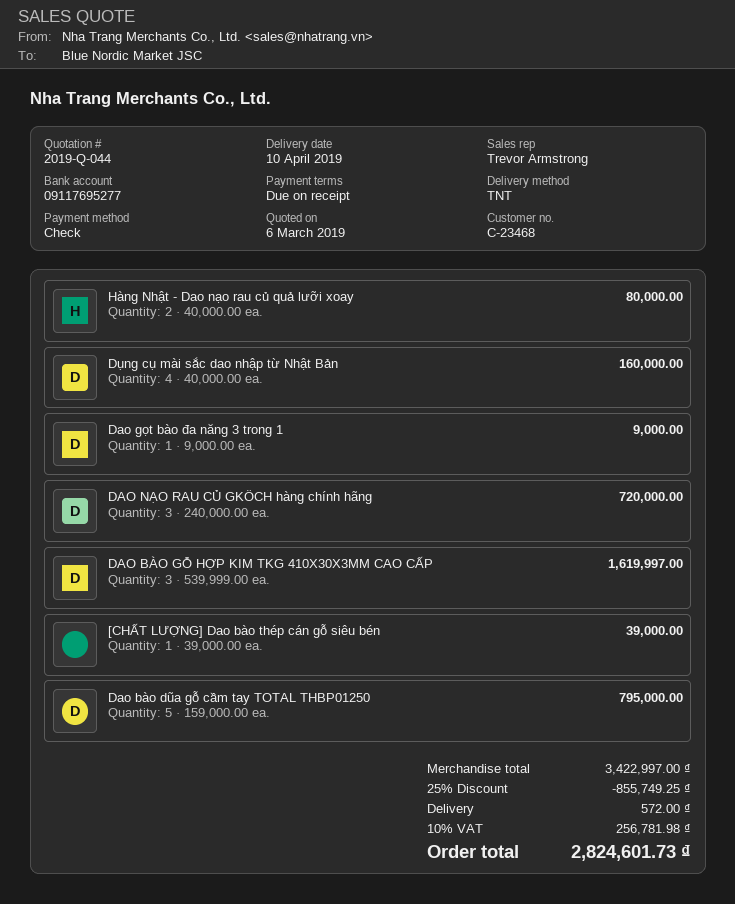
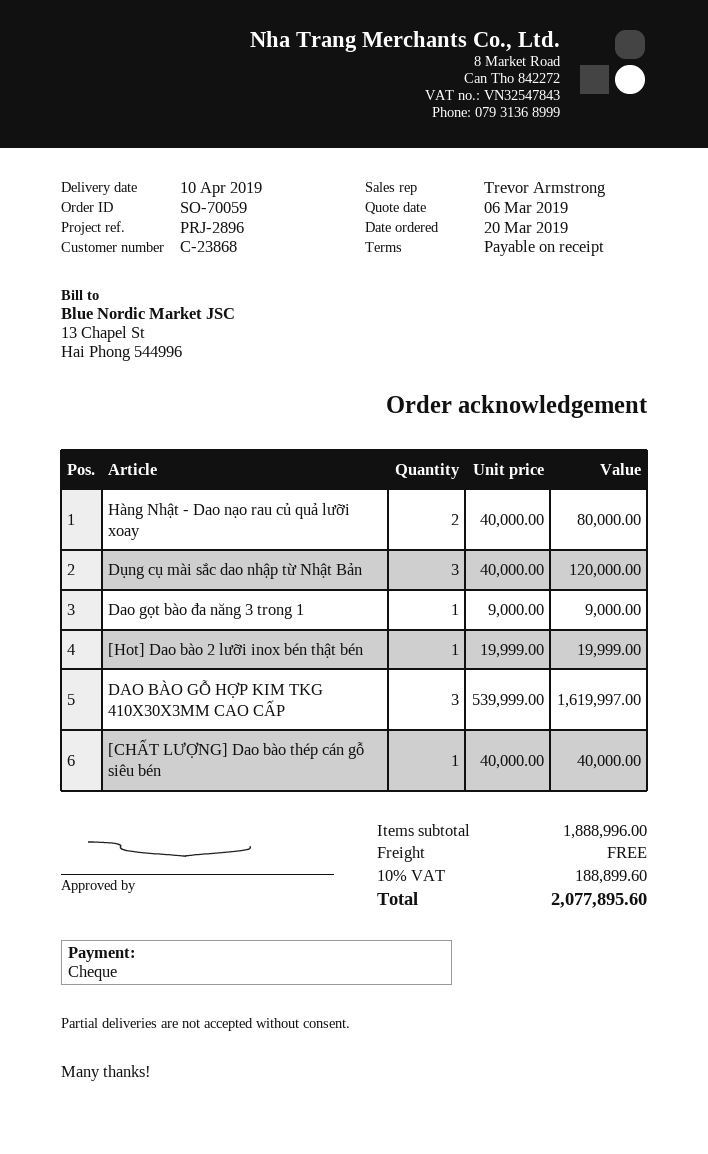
customer number: C-23468 -> C-23868
Dụng cụ mài sắc dao nhập từ Nhật Bản: 4 x 40000.00 = 160000.00 -> 3 x 40000.00 = 120000.00
DAO NẠO RAU CỦ GKÖCH hàng chính hãng: 3 x 240000.00 = 720000.00 -> none
[CHẤT LƯỢNG] Dao bào thép cán gỗ siêu bén: 1 x 39000.00 = 39000.00 -> 1 x 40000.00 = 40000.00
Dao bào dũa gỗ cầm tay TOTAL THBP01250: 5 x 159000.00 = 795000.00 -> none
[Hot] Dao bào 2 lưỡi inox bén thật bén: none -> 1 x 19999.00 = 19999.00
subtotal: 3422997.00 -> 1888996.00
discount: 25% = 855749.25 -> none
shipping: 572.00 -> 0.00
tax: 10% = 256781.98 -> 10% = 188899.60
total: 2824601.73 -> 2077895.60

